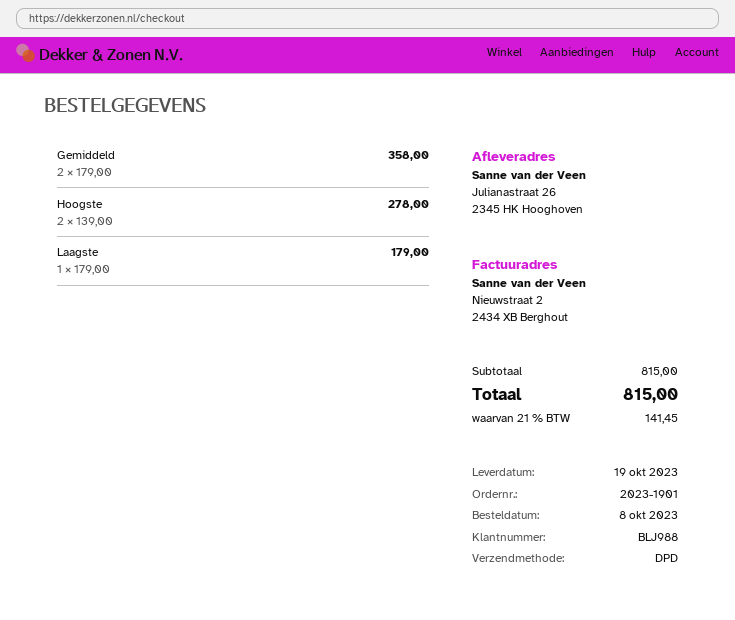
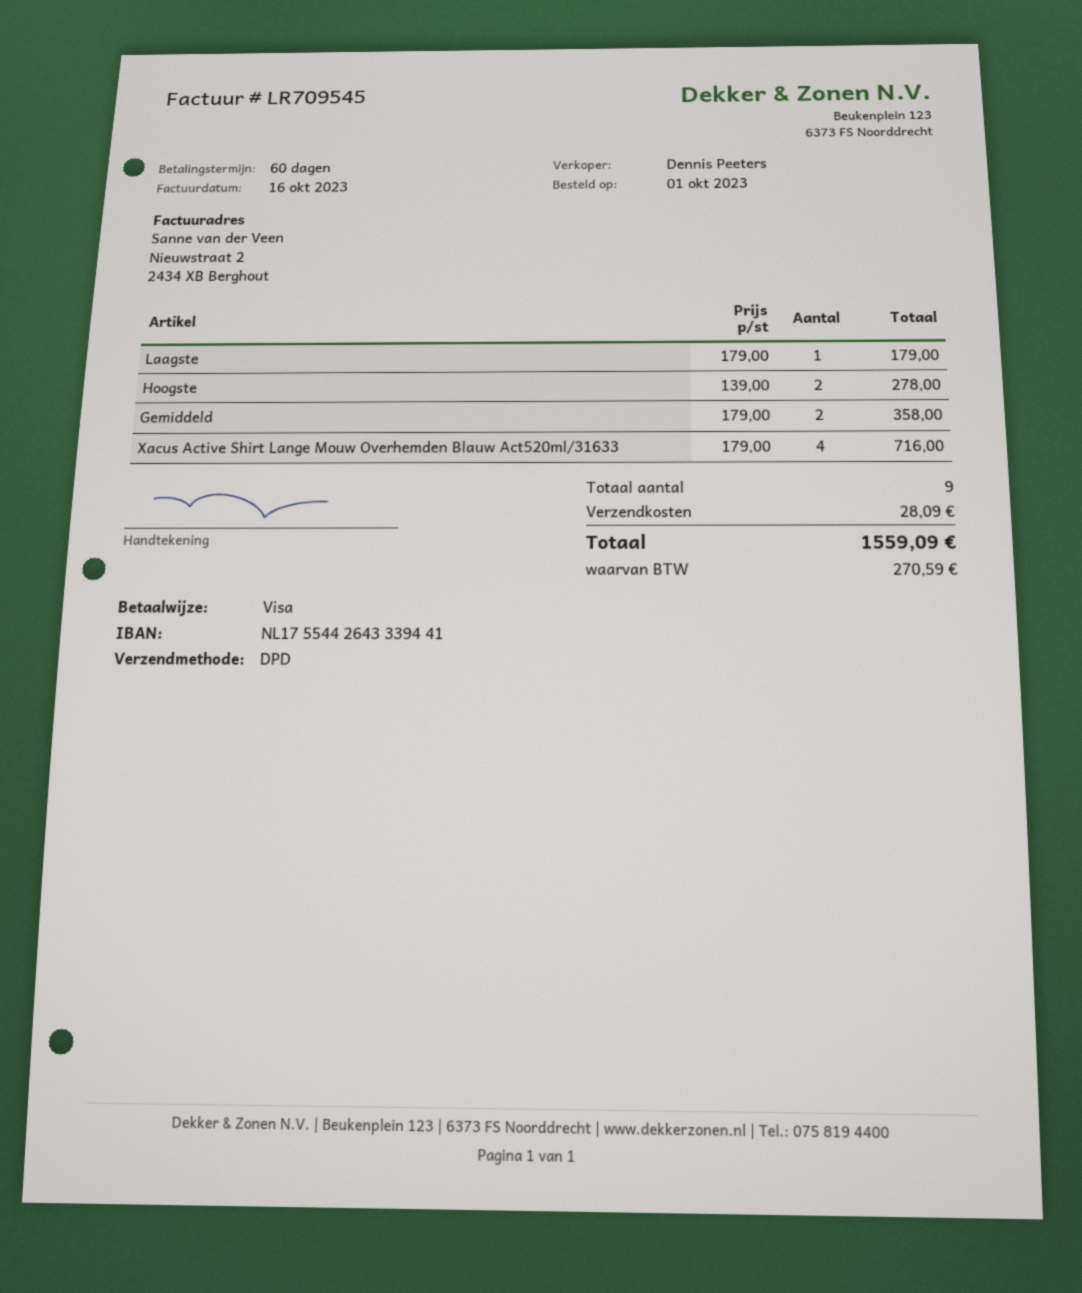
order date: 2023-10-08 -> 2023-10-01
Xacus Active Shirt Lange Mouw Overhemden Blauw Act520ml/31633: none -> 4 x 179.00 = 716.00
shipping: none -> 28.09
tax: 141.45 -> 270.59
total: 815.00 -> 1559.09

